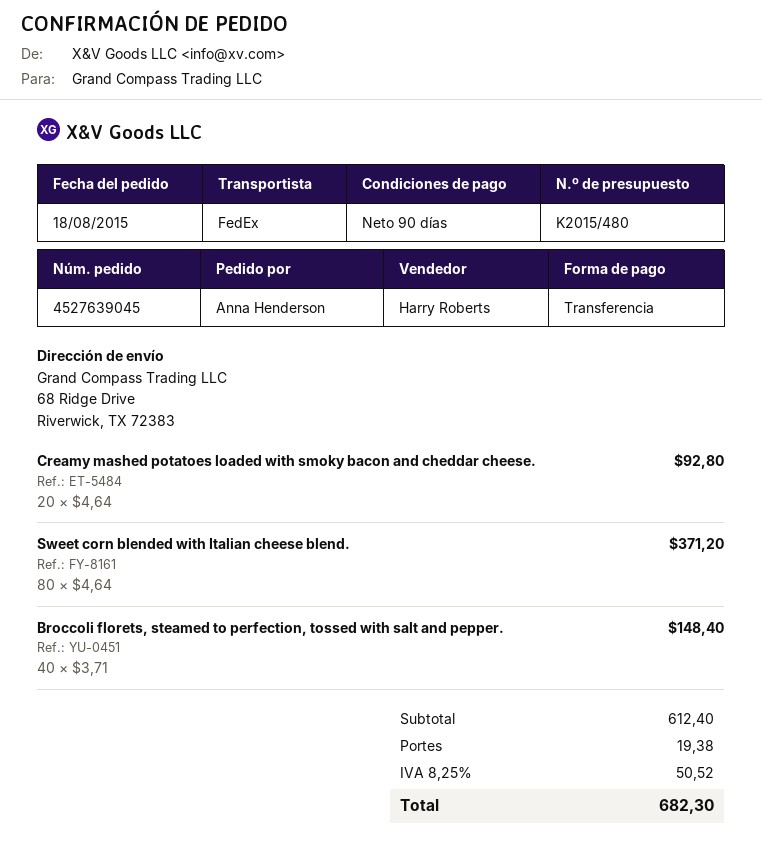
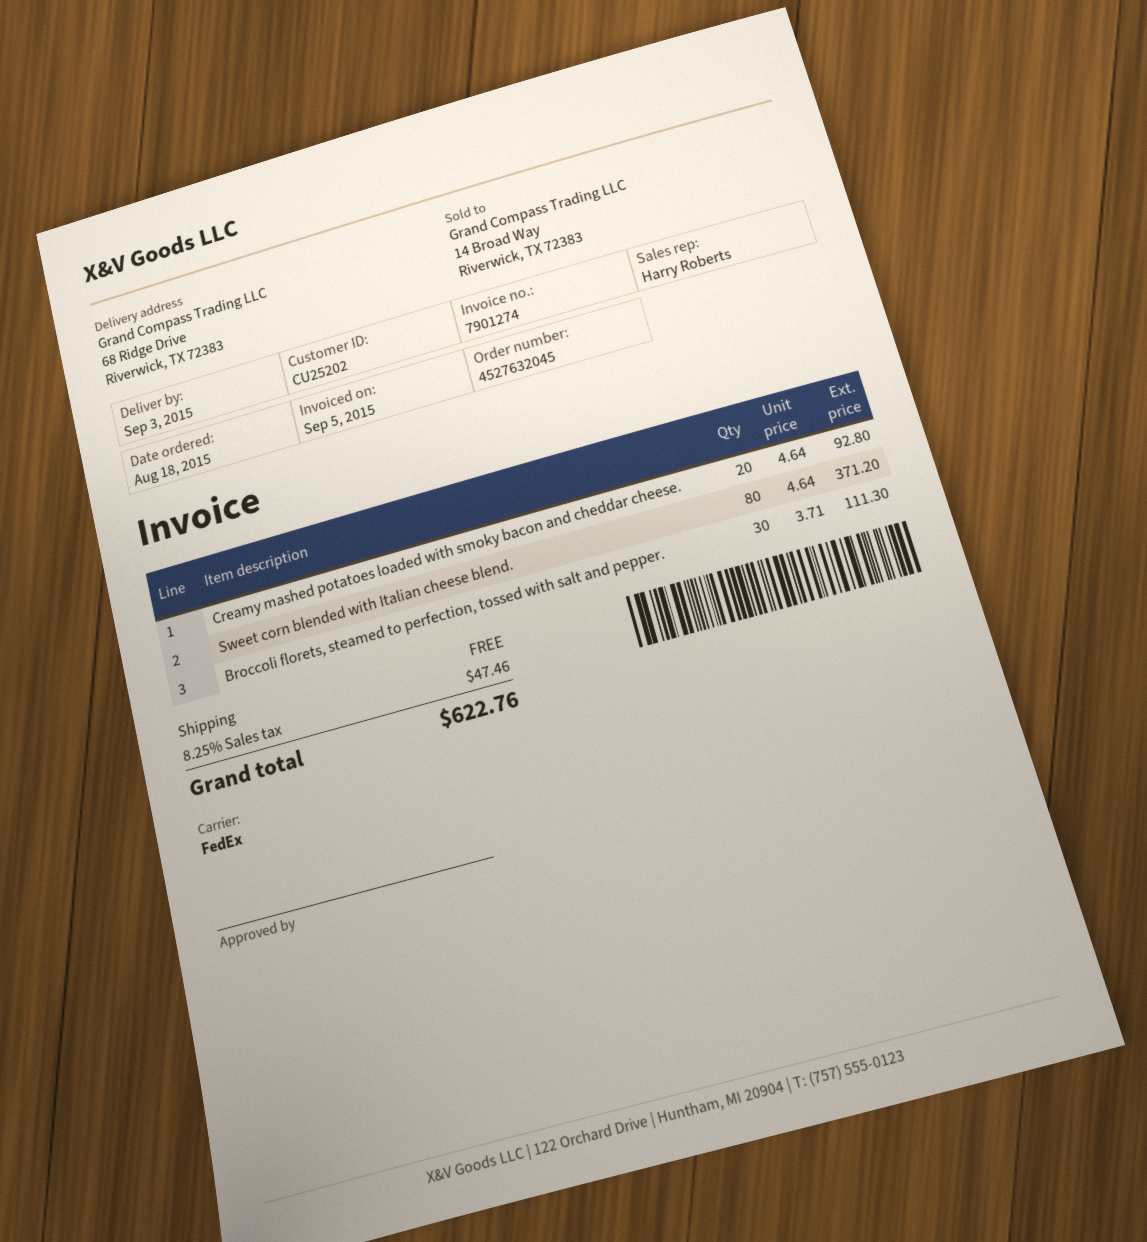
order number: 4527639045 -> 4527632045
Broccoli florets, steamed to perfection, tossed with salt and pepper.: 40 x 3.71 = 148.40 -> 30 x 3.71 = 111.30
shipping: 19.38 -> 0.00
tax: 8.25% = 50.52 -> 8.25% = 47.46
total: 682.30 -> 622.76

